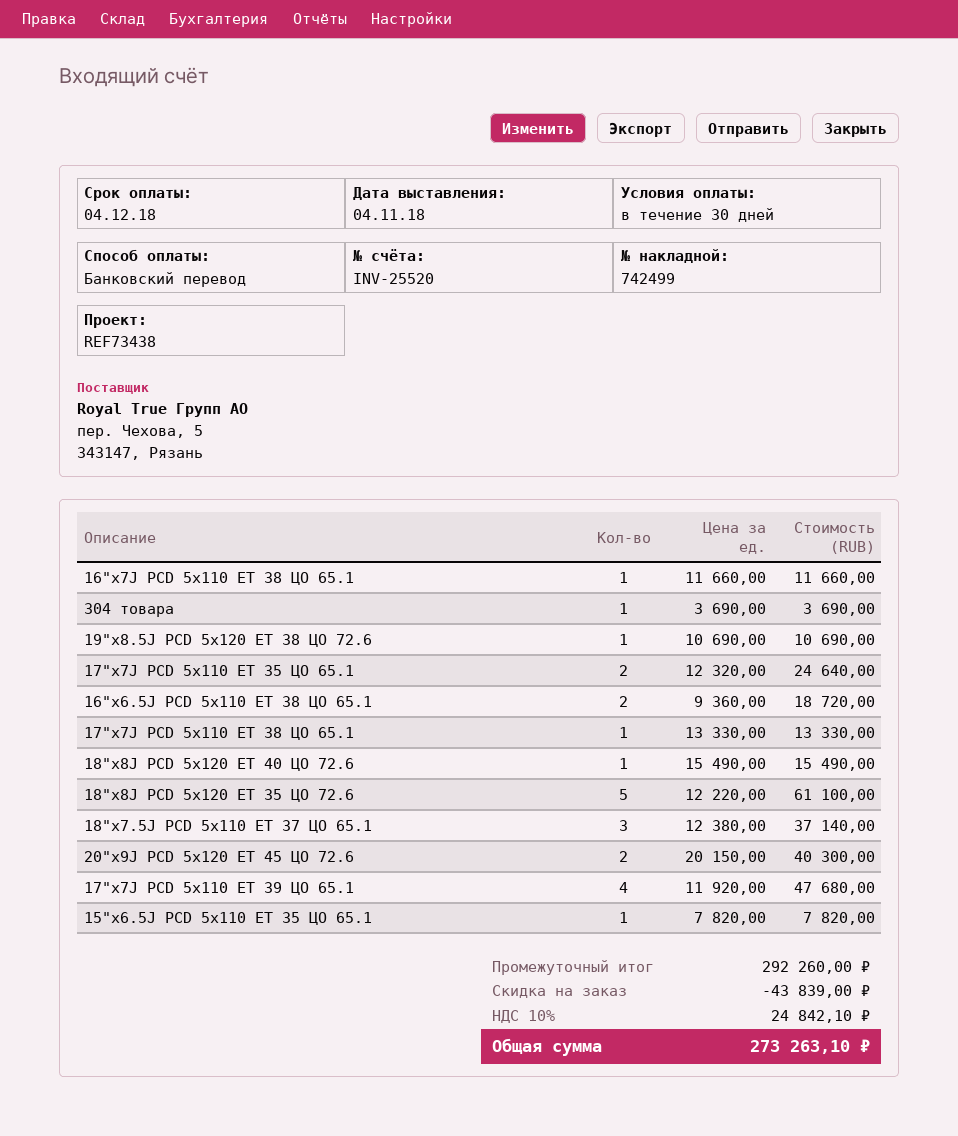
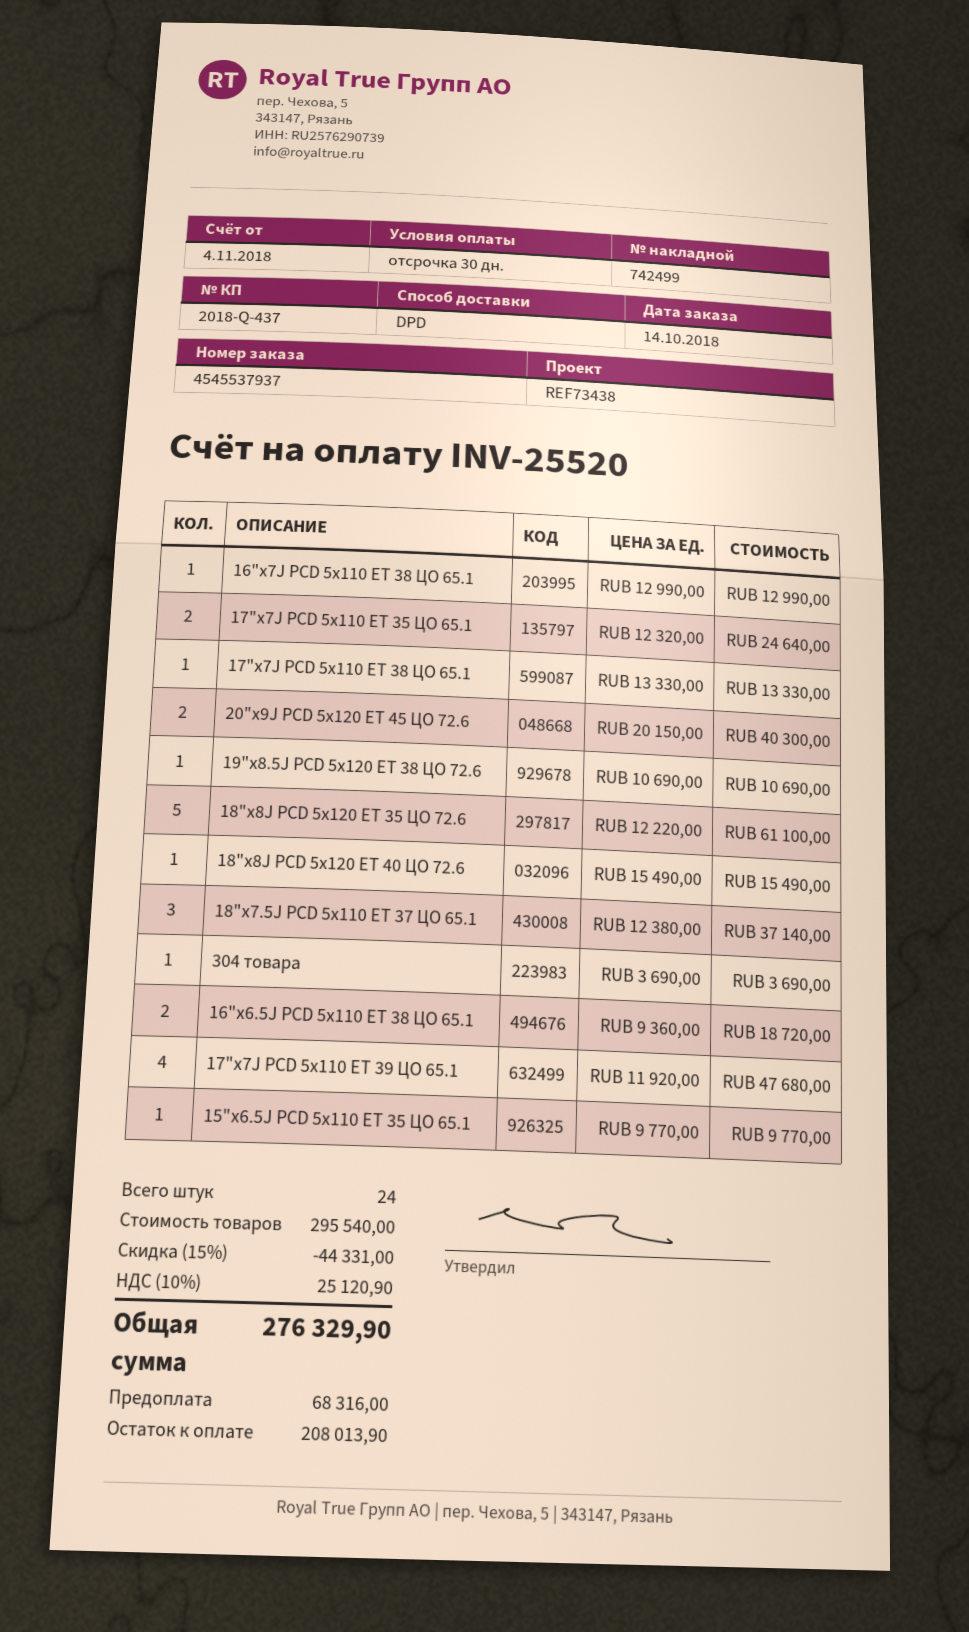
16"x7J PCD 5x110 ЕТ 38 ЦО 65.1: 1 x 11660.00 = 11660.00 -> 1 x 12990.00 = 12990.00
15"x6.5J PCD 5x110 ЕТ 35 ЦО 65.1: 1 x 7820.00 = 7820.00 -> 1 x 9770.00 = 9770.00
subtotal: 292260.00 -> 295540.00
discount: 43839.00 -> 44331.00
tax: 10% = 24842.10 -> 10% = 25120.90
total: 273263.10 -> 276329.90

